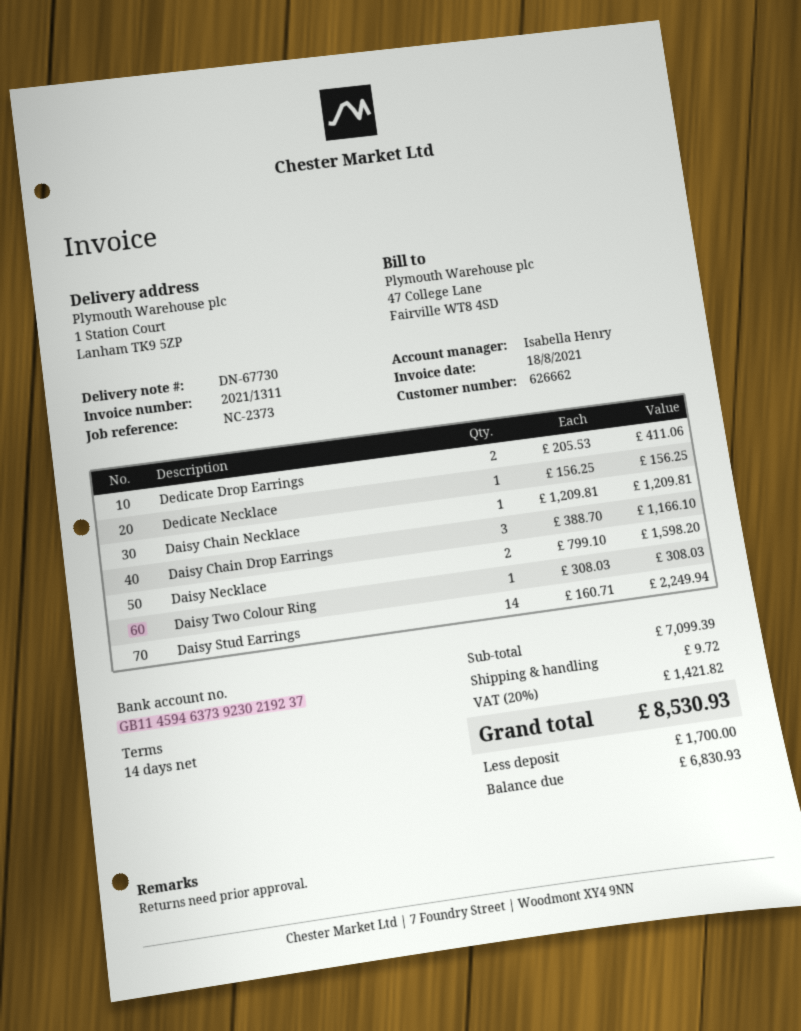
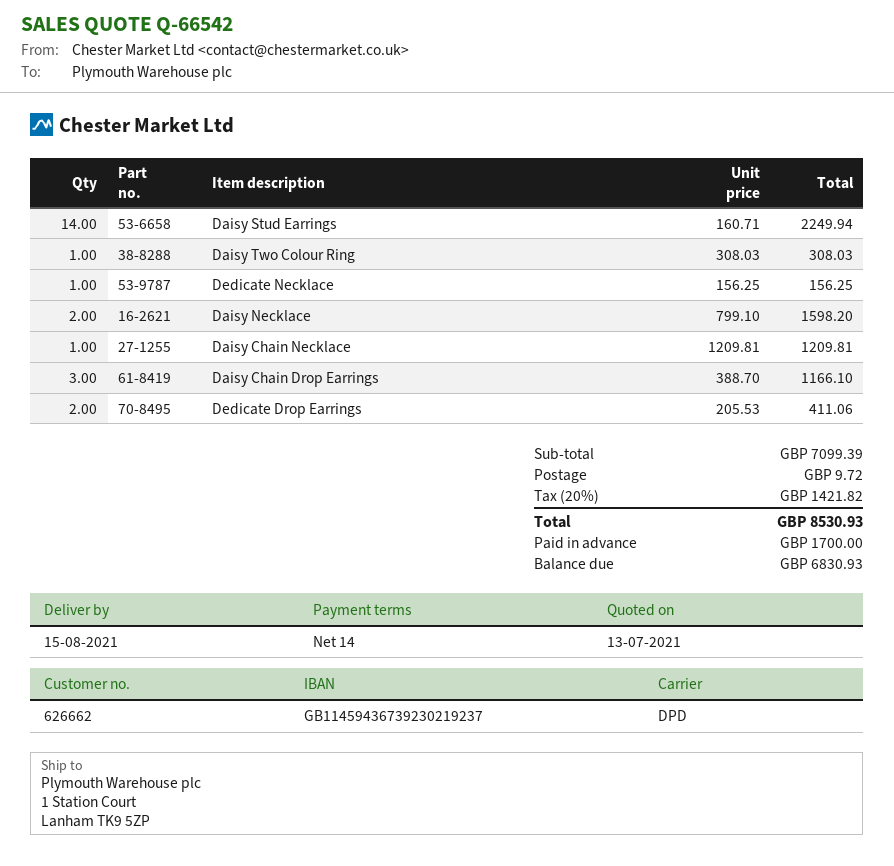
bank account: GB11459463739230219237 -> GB11459436739230219237

